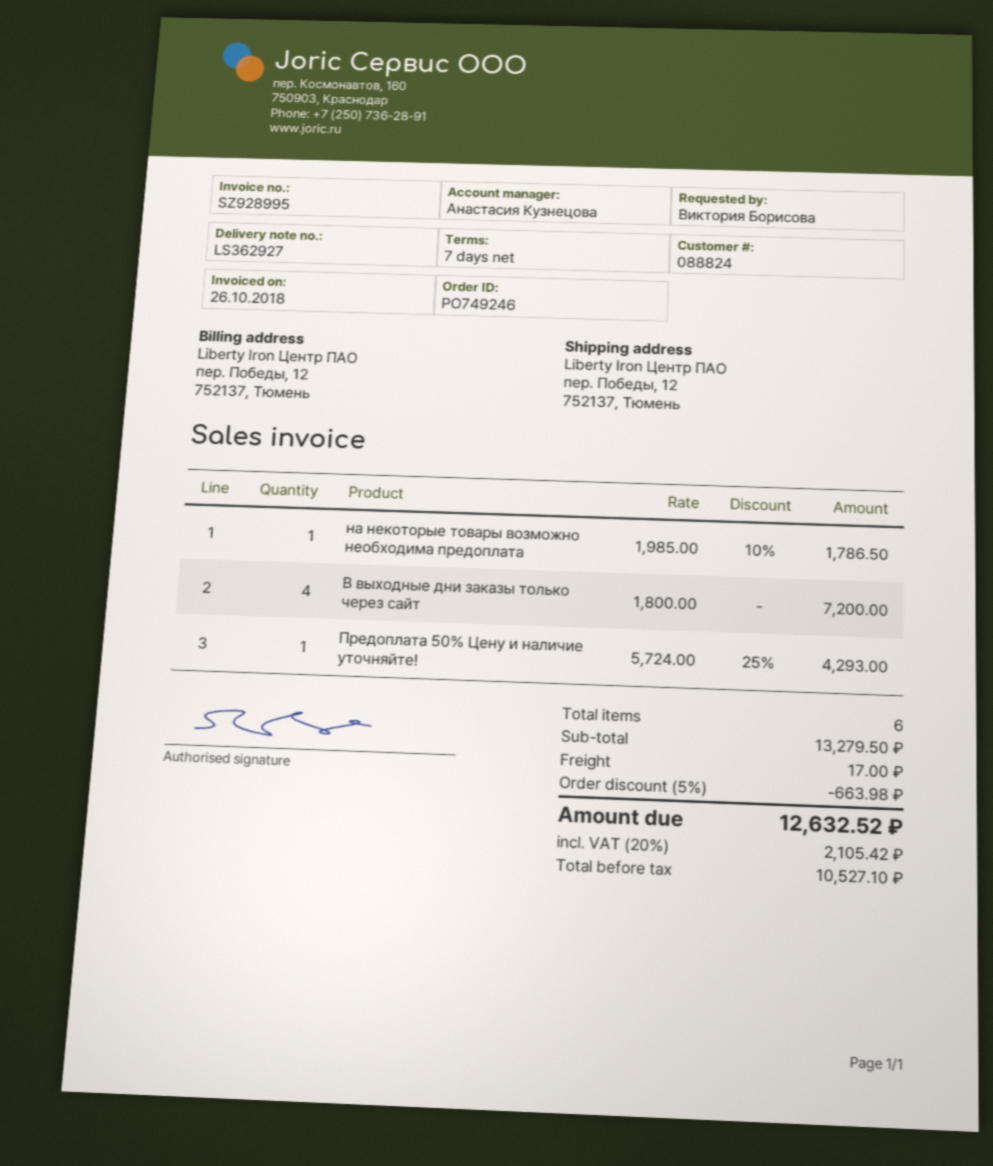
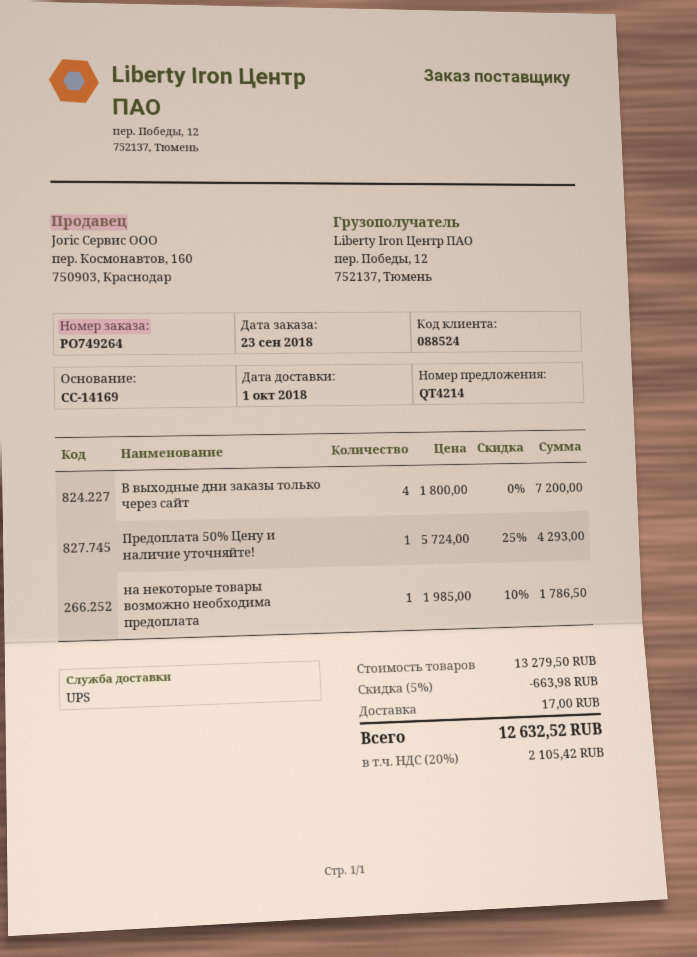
order number: PO749246 -> PO749264
customer number: 088824 -> 088524

